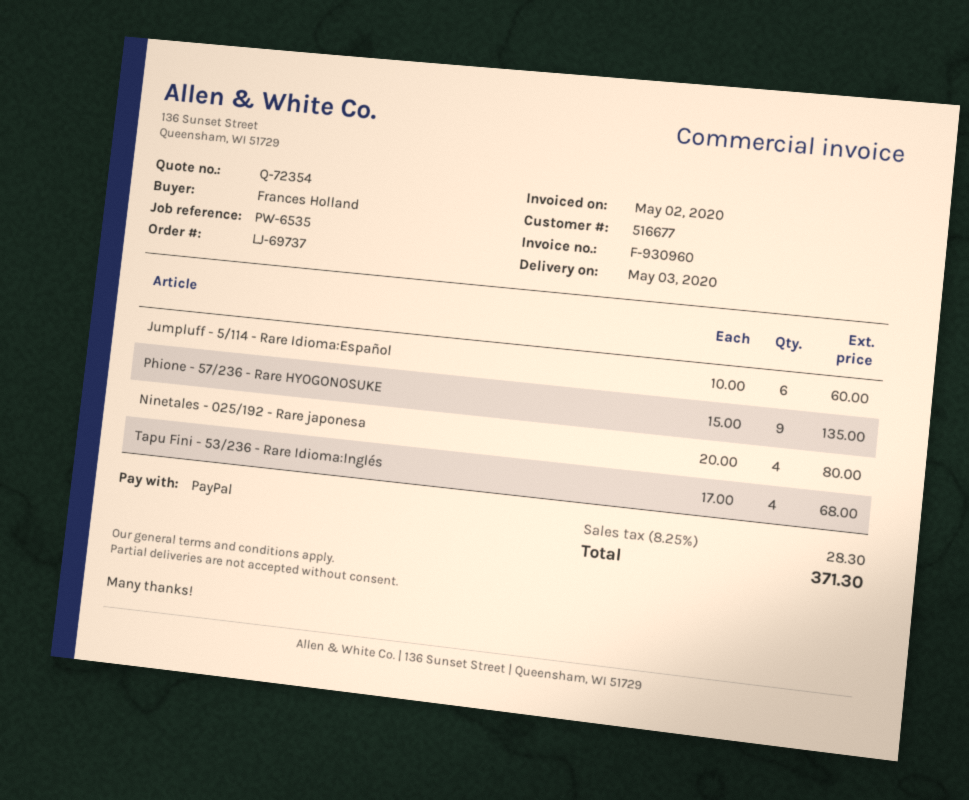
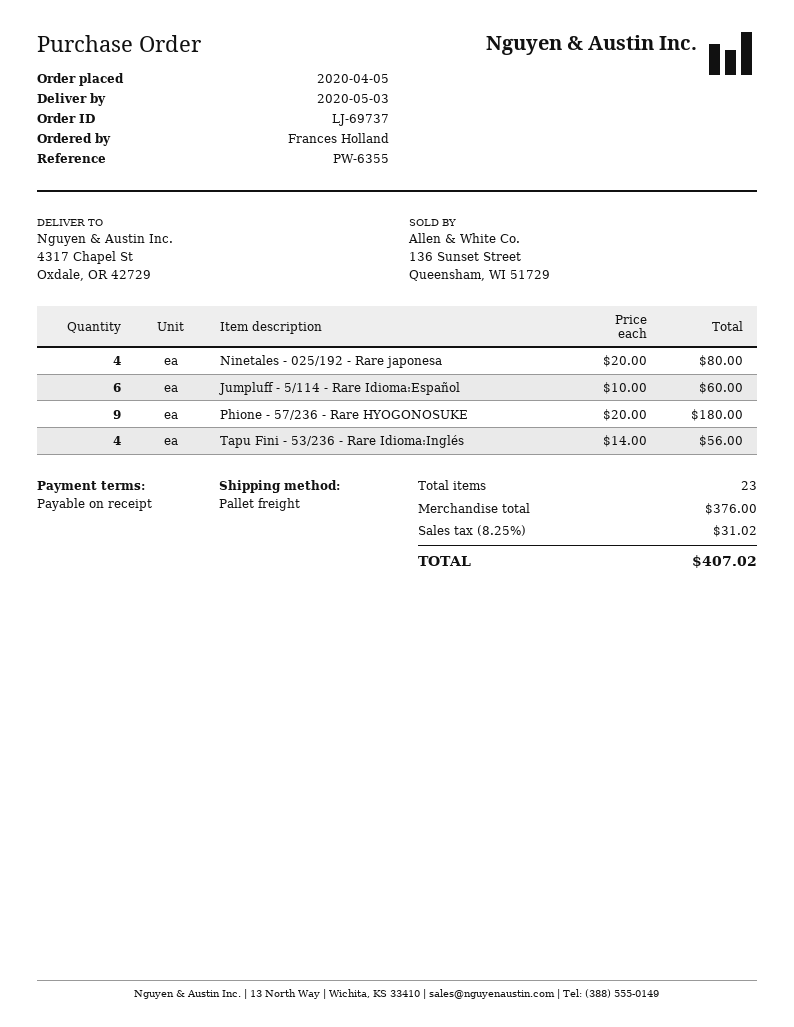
reference: PW-6535 -> PW-6355
Phione - 57/236 - Rare HYOGONOSUKE: 9 x 15.00 = 135.00 -> 9 x 20.00 = 180.00
Tapu Fini - 53/236 - Rare Idioma:Inglés: 4 x 17.00 = 68.00 -> 4 x 14.00 = 56.00
tax: 8.25% = 28.30 -> 8.25% = 31.02
total: 371.30 -> 407.02

